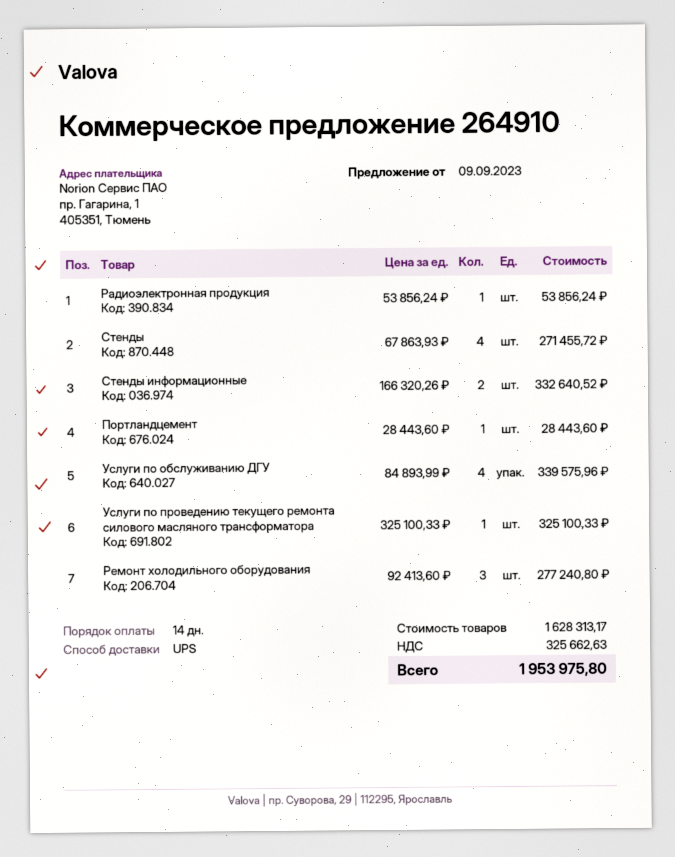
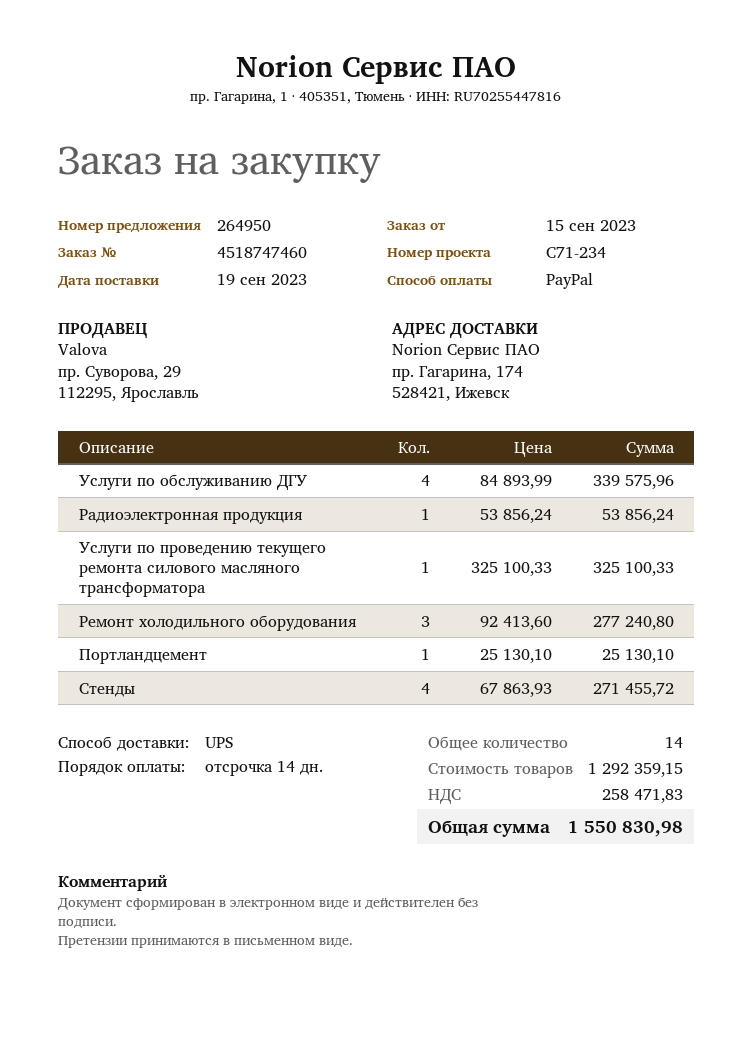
quote number: 264910 -> 264950
Стенды информационные: 2 x 166320.26 = 332640.52 -> none
Портландцемент: 1 x 28443.60 = 28443.60 -> 1 x 25130.10 = 25130.10
subtotal: 1628313.17 -> 1292359.15
tax: 325662.63 -> 258471.83
total: 1953975.80 -> 1550830.98

